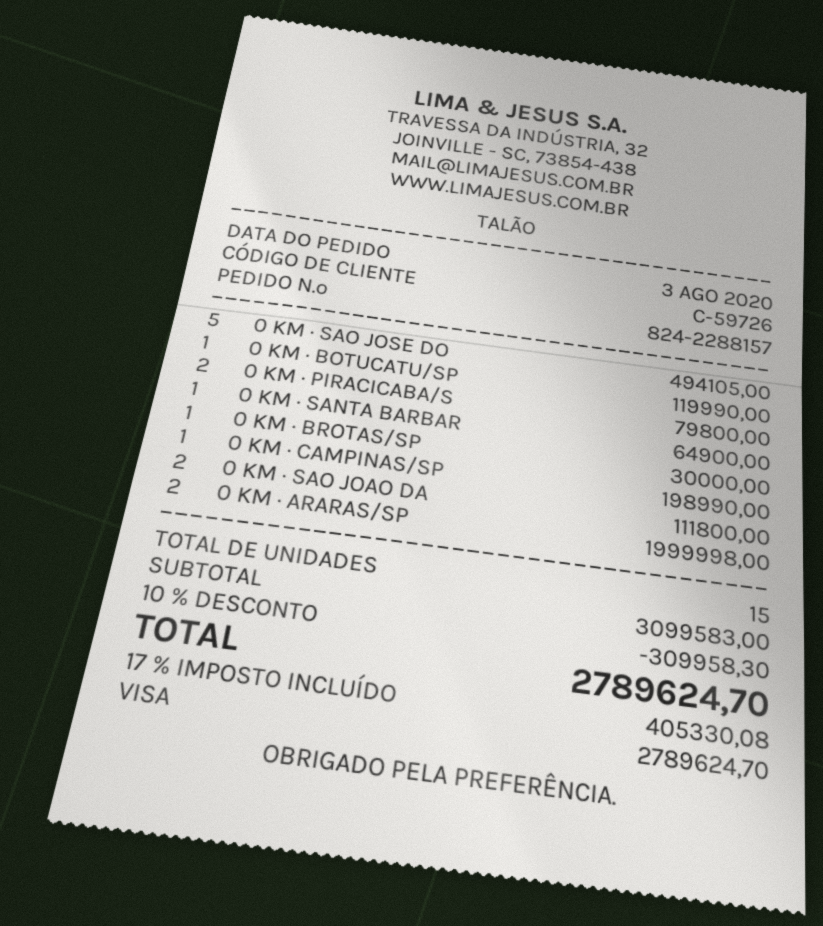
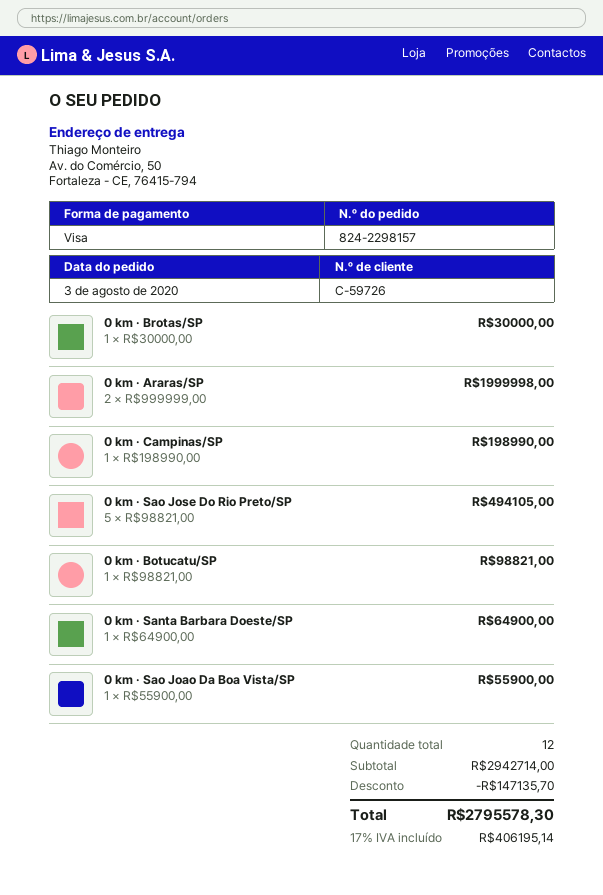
order number: 824-2288157 -> 824-2298157
0 KM · BOTUCATU/SP: 1 for 119990.00 -> 1 for 98821.00
0 KM · PIRACICABA/S: 2 for 79800.00 -> none
0 KM · SAO JOAO DA: 2 for 111800.00 -> 1 for 55900.00
total quantity: 15 -> 12
subtotal: 3099583.00 -> 2942714.00
discount: 309958.30 -> 147135.70
tax: 17% = 405330.08 -> 17% = 406195.14
total: 2789624.70 -> 2795578.30

